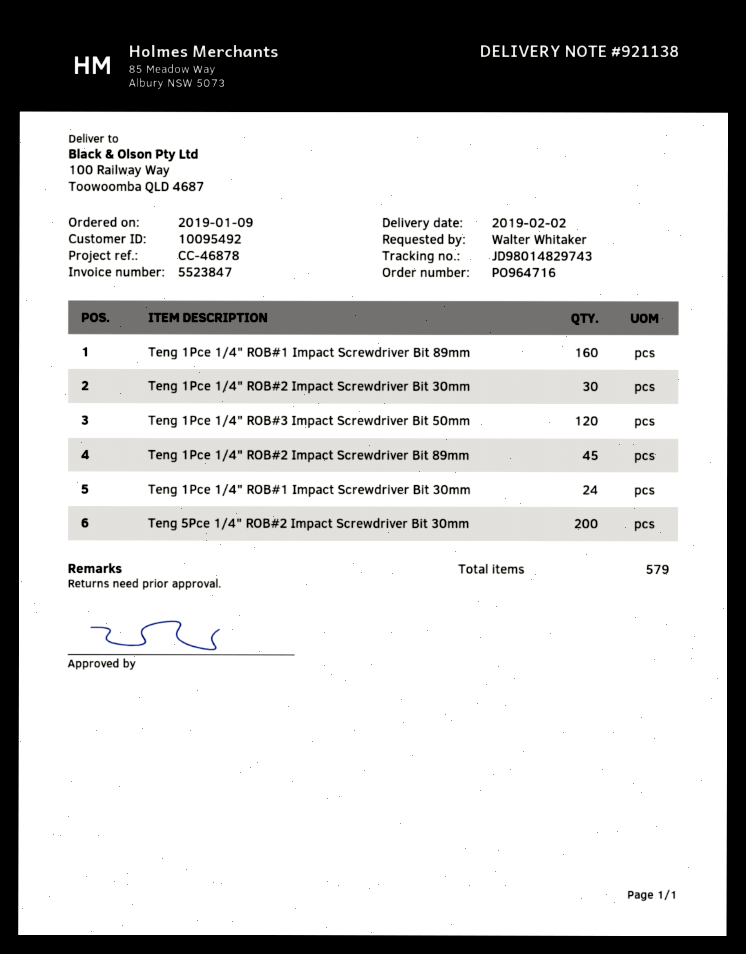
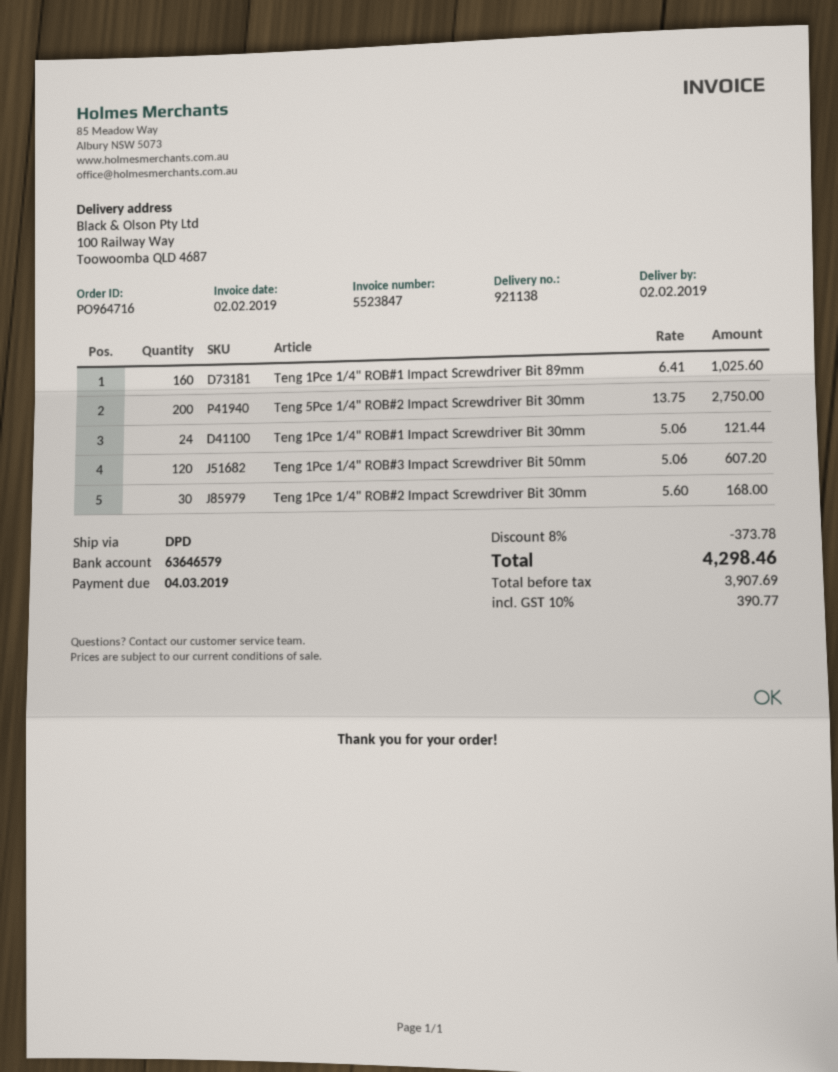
Teng 1Pce 1/4" ROB#2 Impact Screwdriver Bit 89mm: 45 -> none

